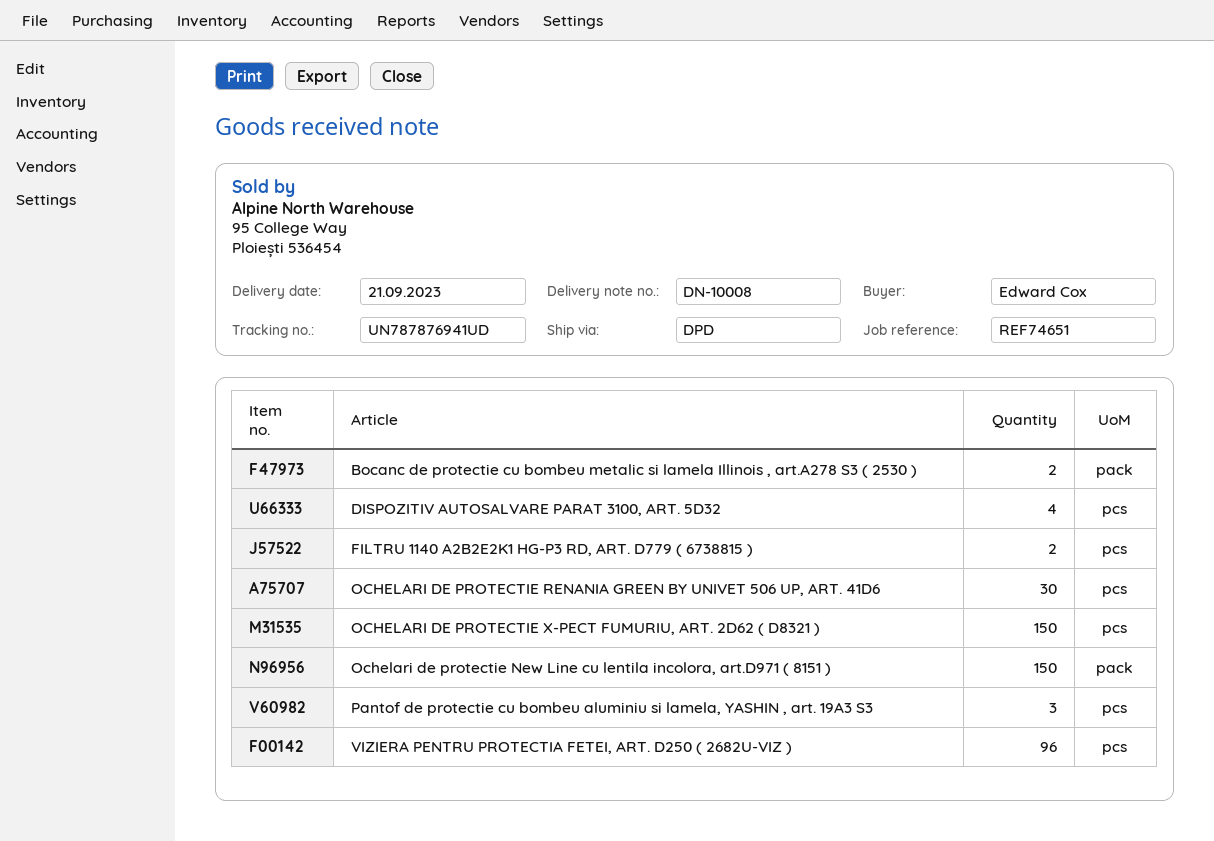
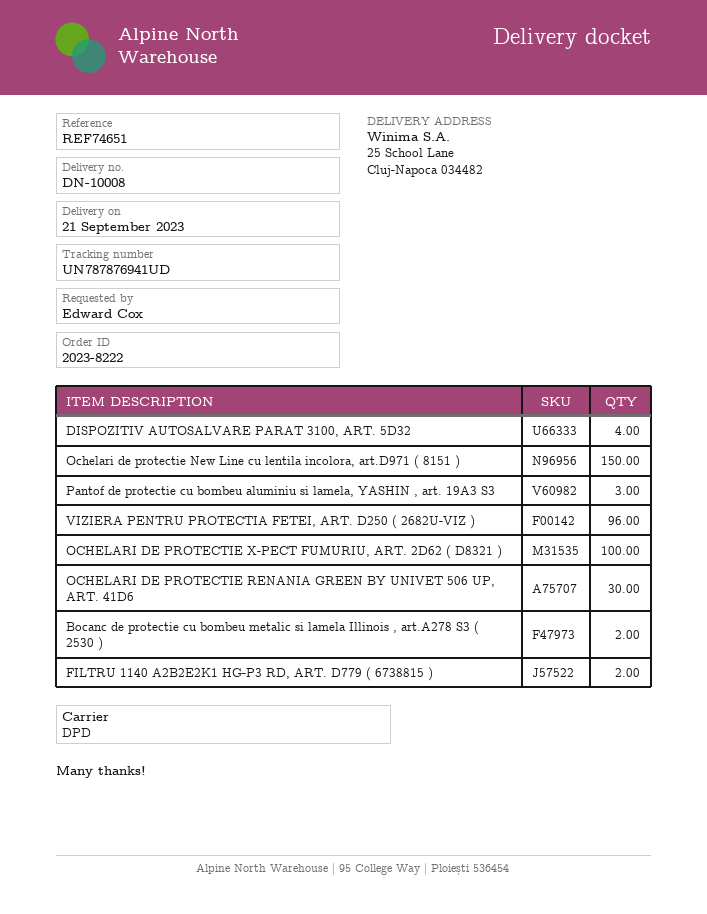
OCHELARI DE PROTECTIE X-PECT FUMURIU, ART. 2D62 ( D8321 ): 150 -> 100

